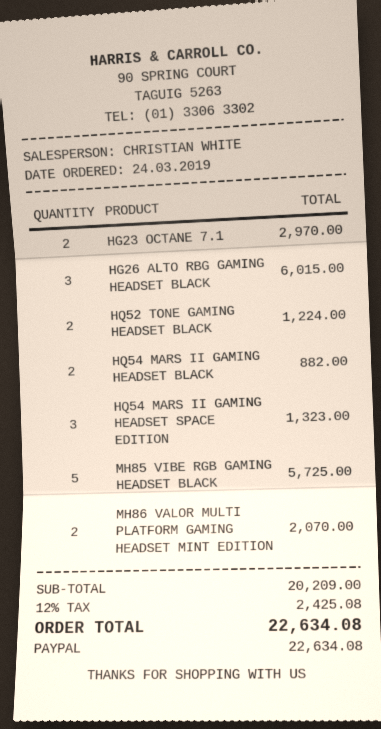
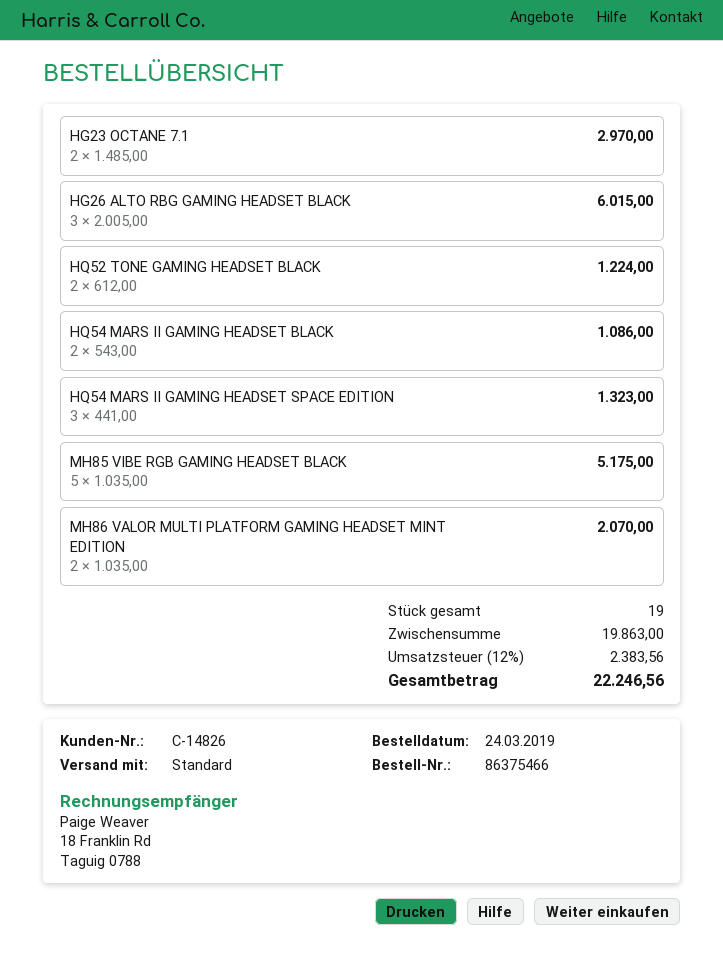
HQ54 MARS II GAMING HEADSET BLACK: 2 for 882.00 -> 2 for 1086.00
MH85 VIBE RGB GAMING HEADSET BLACK: 5 for 5725.00 -> 5 for 5175.00
subtotal: 20209.00 -> 19863.00
tax: 12% = 2425.08 -> 12% = 2383.56
total: 22634.08 -> 22246.56

